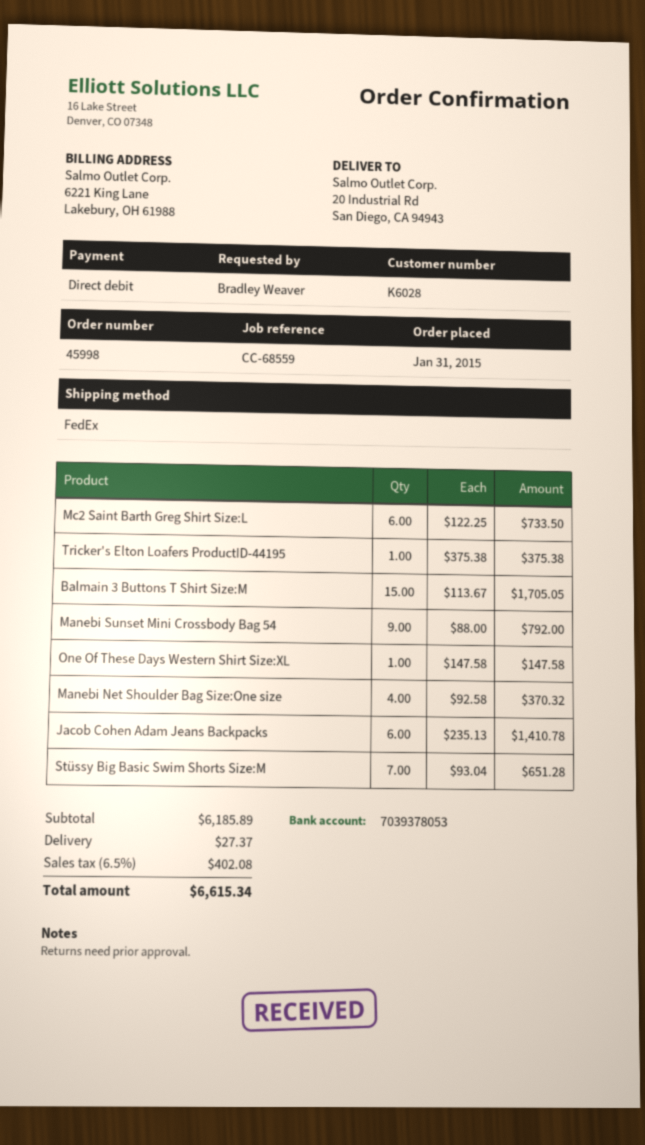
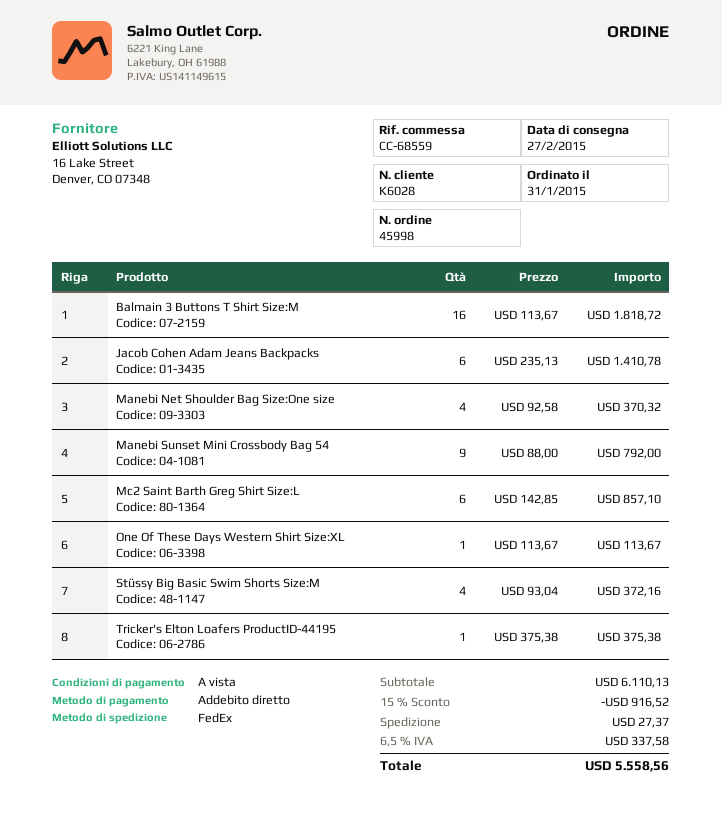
Mc2 Saint Barth Greg Shirt Size:L: 6 x 122.25 = 733.50 -> 6 x 142.85 = 857.10
Balmain 3 Buttons T Shirt Size:M: 15 x 113.67 = 1705.05 -> 16 x 113.67 = 1818.72
One Of These Days Western Shirt Size:XL: 1 x 147.58 = 147.58 -> 1 x 113.67 = 113.67
Stüssy Big Basic Swim Shorts Size:M: 7 x 93.04 = 651.28 -> 4 x 93.04 = 372.16
subtotal: 6185.89 -> 6110.13
discount: none -> 15% = 916.52
tax: 6.5% = 402.08 -> 6.5% = 337.58
total: 6615.34 -> 5558.56

